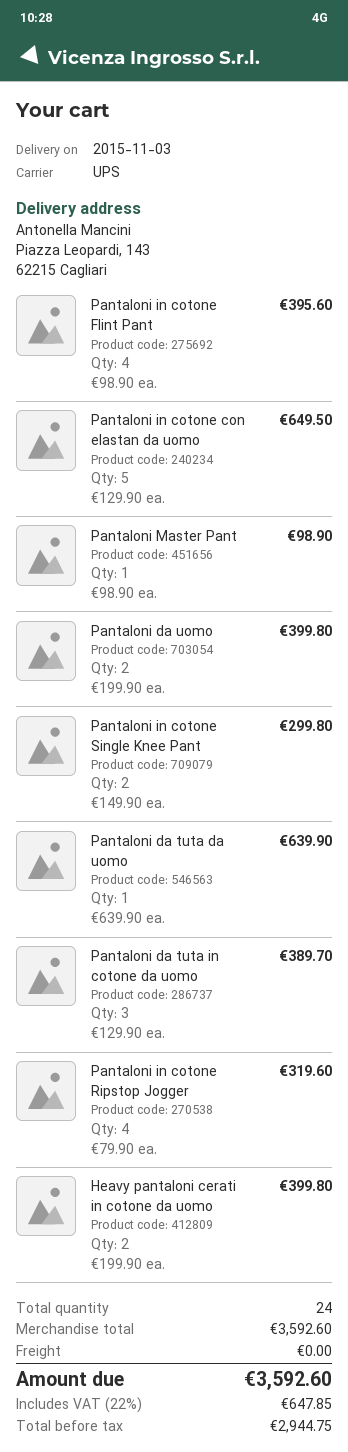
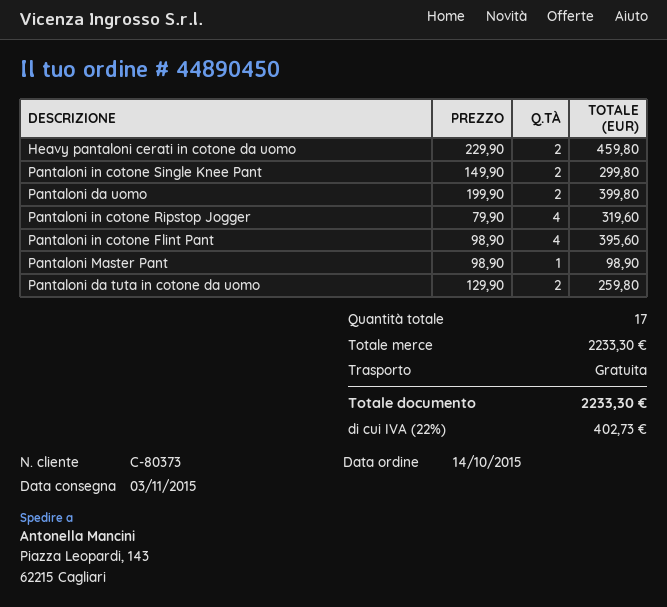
Pantaloni in cotone con elastan da uomo: 5 x 129.90 = 649.50 -> none
Pantaloni da tuta da uomo: 1 x 639.90 = 639.90 -> none
Pantaloni da tuta in cotone da uomo: 3 x 129.90 = 389.70 -> 2 x 129.90 = 259.80
Heavy pantaloni cerati in cotone da uomo: 2 x 199.90 = 399.80 -> 2 x 229.90 = 459.80
total quantity: 24 -> 17
subtotal: 3592.60 -> 2233.30
tax: 22% = 647.85 -> 22% = 402.73
total: 3592.60 -> 2233.30

